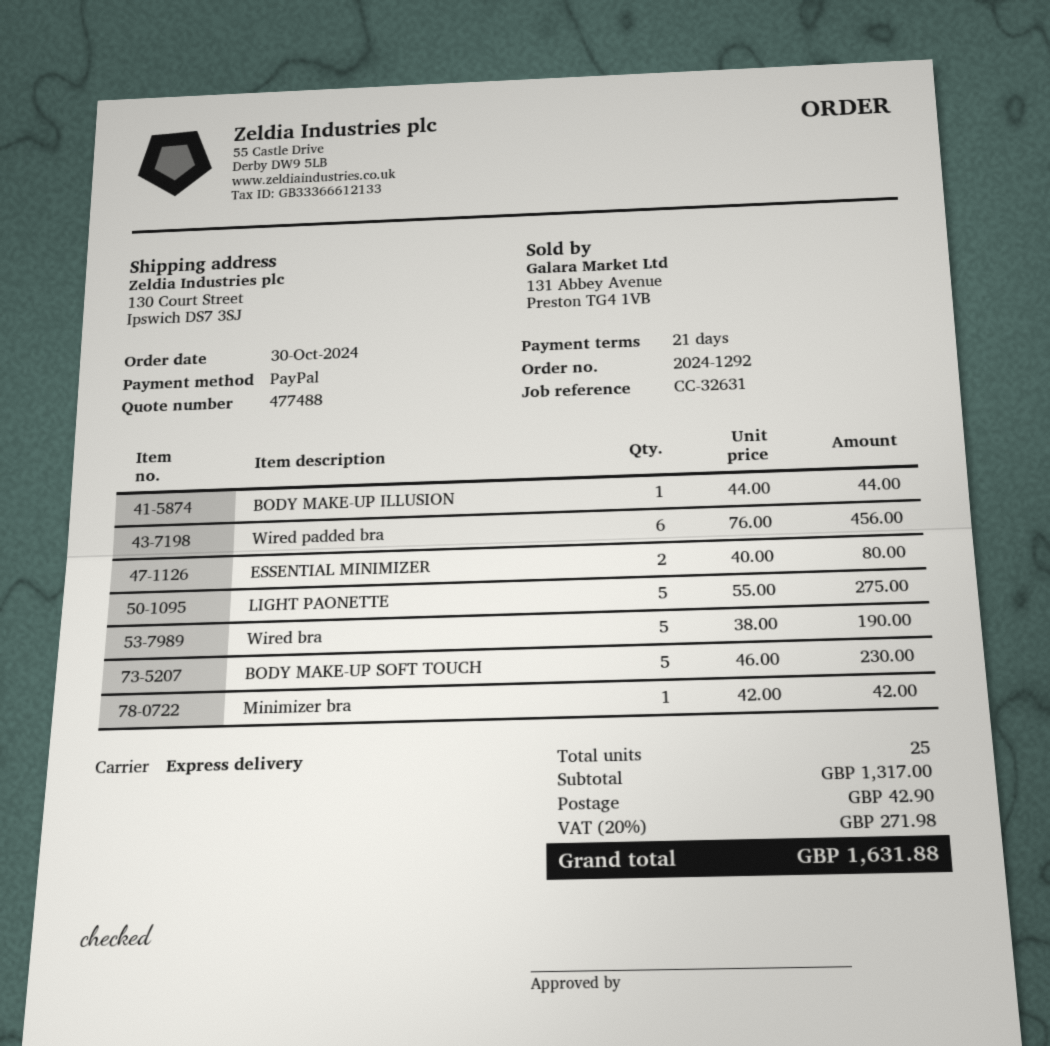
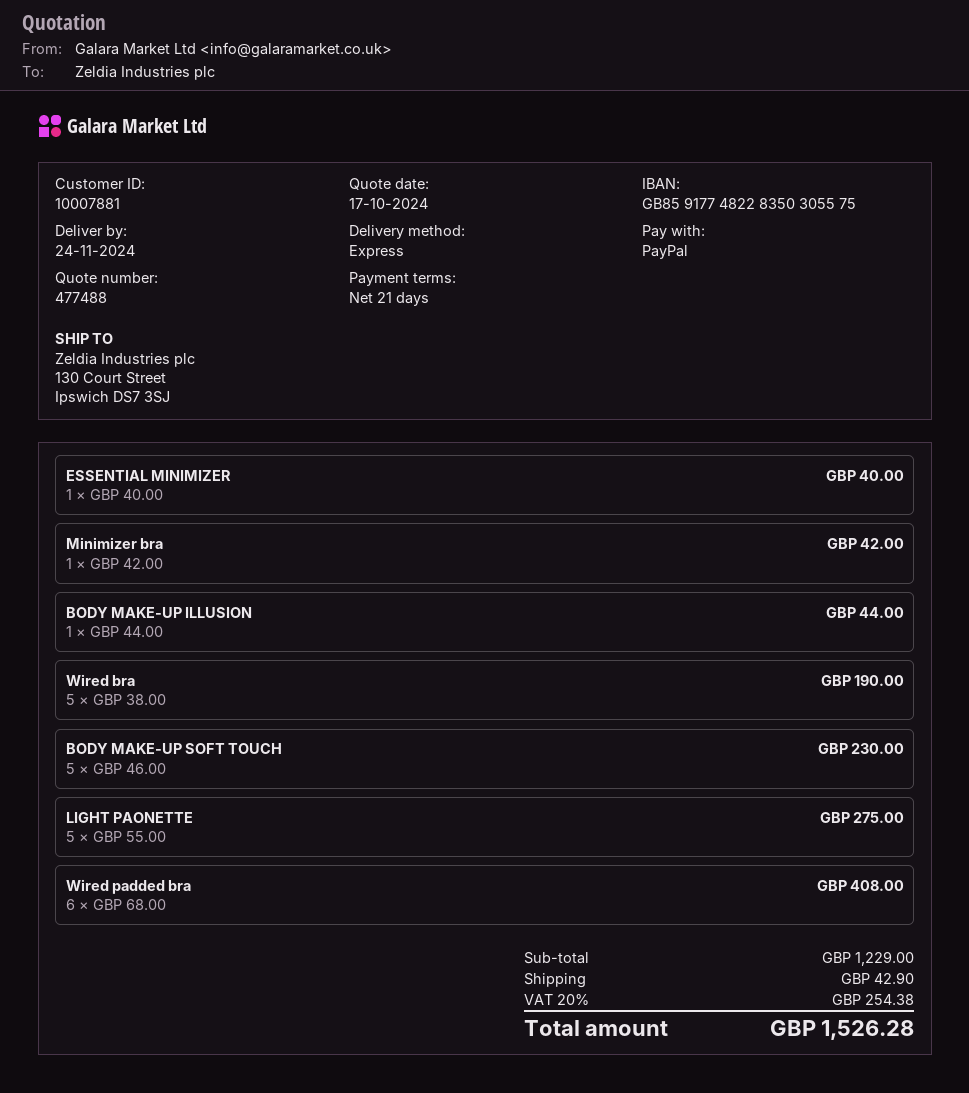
Wired padded bra: 6 x 76.00 = 456.00 -> 6 x 68.00 = 408.00
ESSENTIAL MINIMIZER: 2 x 40.00 = 80.00 -> 1 x 40.00 = 40.00
subtotal: 1317.00 -> 1229.00
tax: 20% = 271.98 -> 20% = 254.38
total: 1631.88 -> 1526.28

